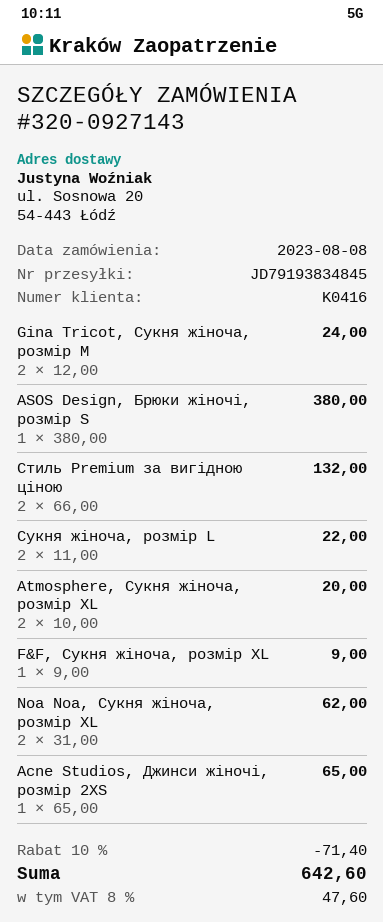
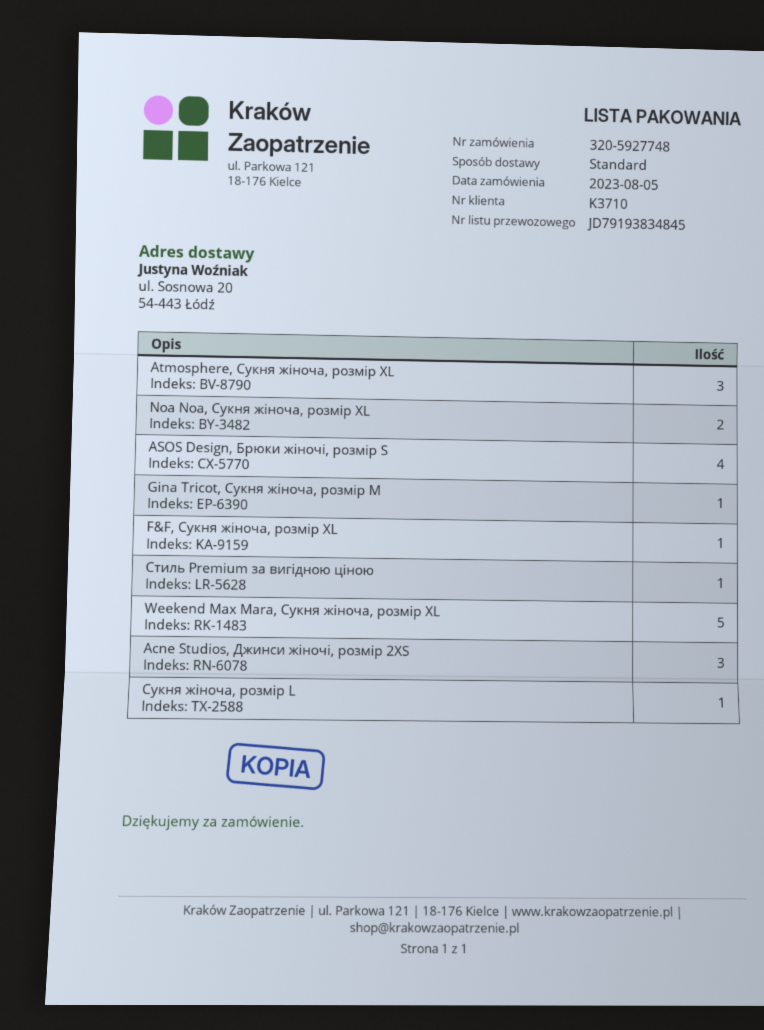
order number: 320-0927143 -> 320-5927748
order date: 2023-08-08 -> 2023-08-05
customer number: K0416 -> K3710
Gina Tricot, Сукня жіноча, розмір M: 2 -> 1
ASOS Design, Брюки жіночі, розмір S: 1 -> 4
Стиль Premium за вигідною ціною: 2 -> 1
Сукня жіноча, розмір L: 2 -> 1
Atmosphere, Сукня жіноча, розмір XL: 2 -> 3
Acne Studios, Джинси жіночі, розмір 2XS: 1 -> 3
Weekend Max Mara, Сукня жіноча, розмір XL: none -> 5

